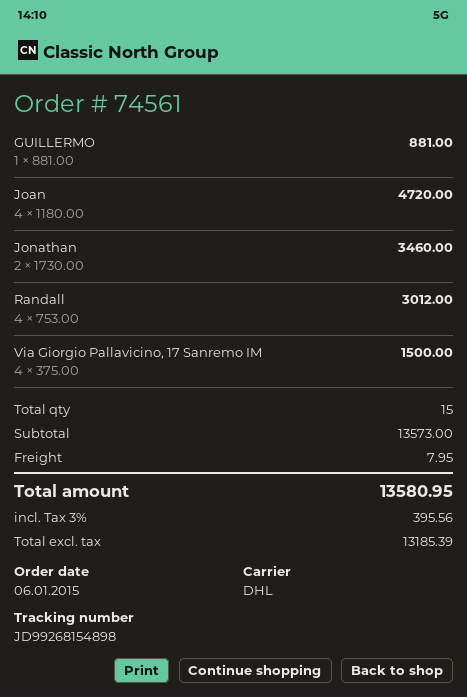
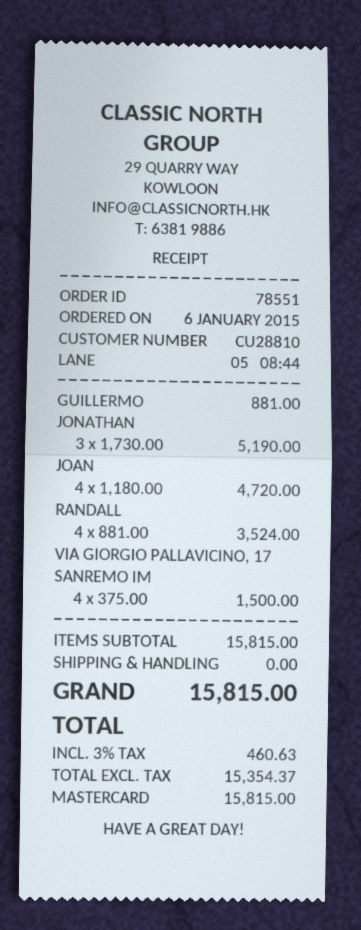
order number: 74561 -> 78551
Jonathan: 2 x 1730.00 = 3460.00 -> 3 x 1730.00 = 5190.00
Randall: 4 x 753.00 = 3012.00 -> 4 x 881.00 = 3524.00
subtotal: 13573.00 -> 15815.00
shipping: 7.95 -> 0.00
net: 13185.39 -> 15354.37
tax: 3% = 395.56 -> 3% = 460.63
total: 13580.95 -> 15815.00

